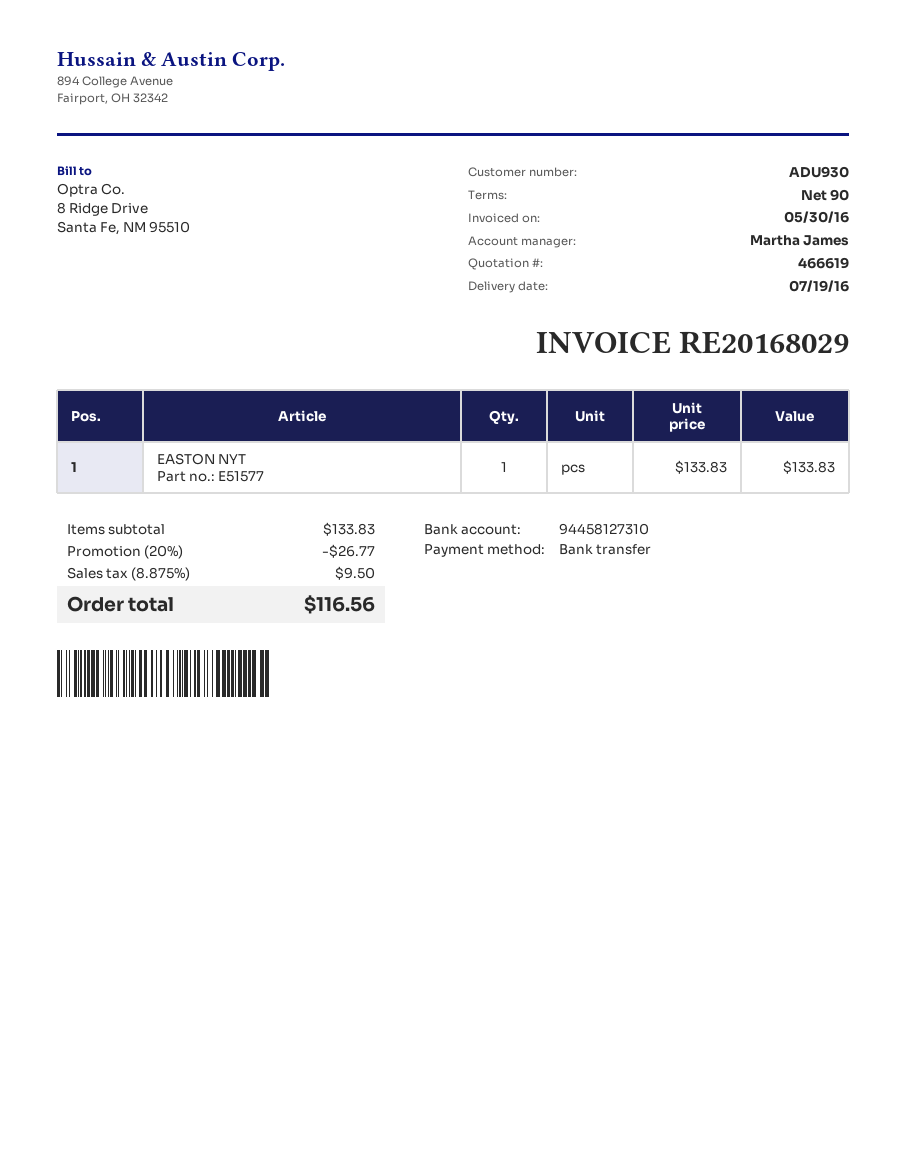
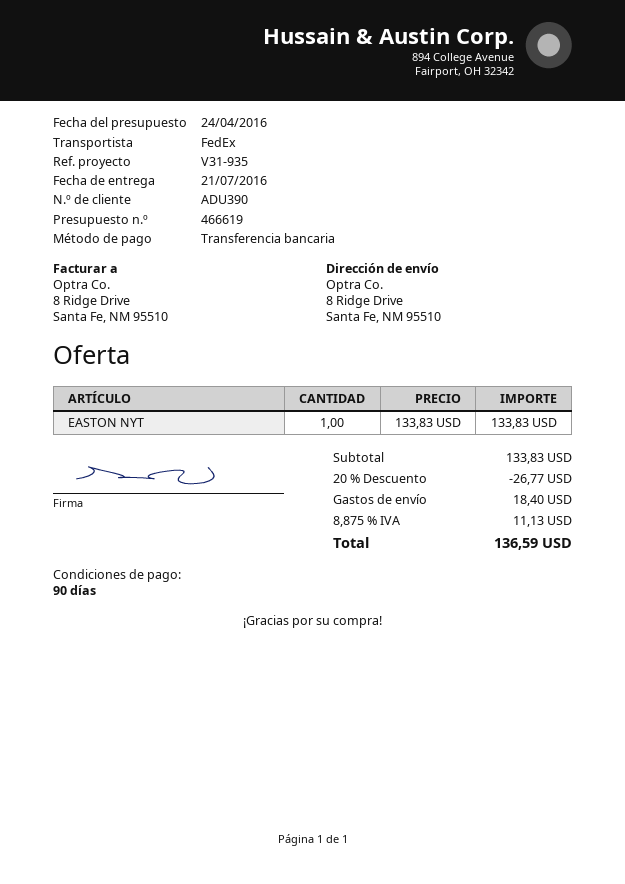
delivery date: 2016-07-19 -> 2016-07-21
customer number: ADU930 -> ADU390
shipping: none -> 18.40
tax: 8.875% = 9.50 -> 8.875% = 11.13
total: 116.56 -> 136.59

